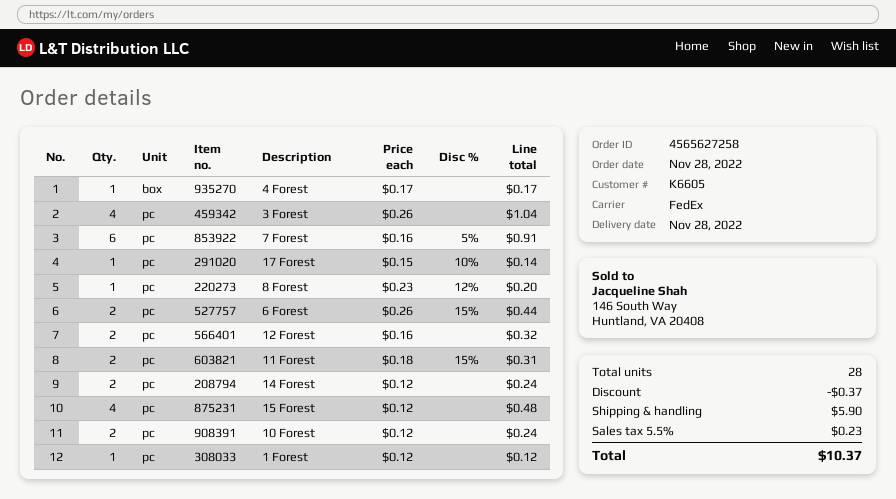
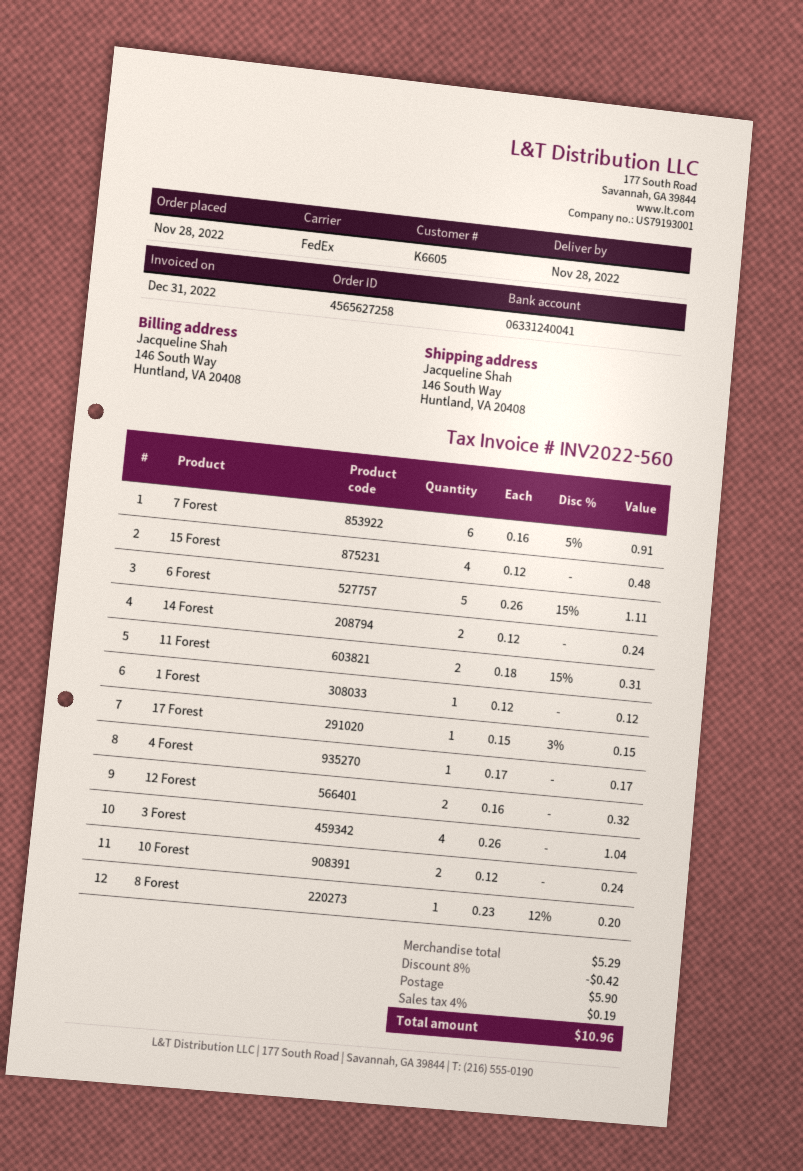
17 Forest: 1 x 0.15 - 10% = 0.14 -> 1 x 0.15 - 3% = 0.15
6 Forest: 2 x 0.26 - 15% = 0.44 -> 5 x 0.26 - 15% = 1.11
discount: 0.37 -> 0.42
tax: 5.5% = 0.23 -> 4% = 0.19
total: 10.37 -> 10.96

